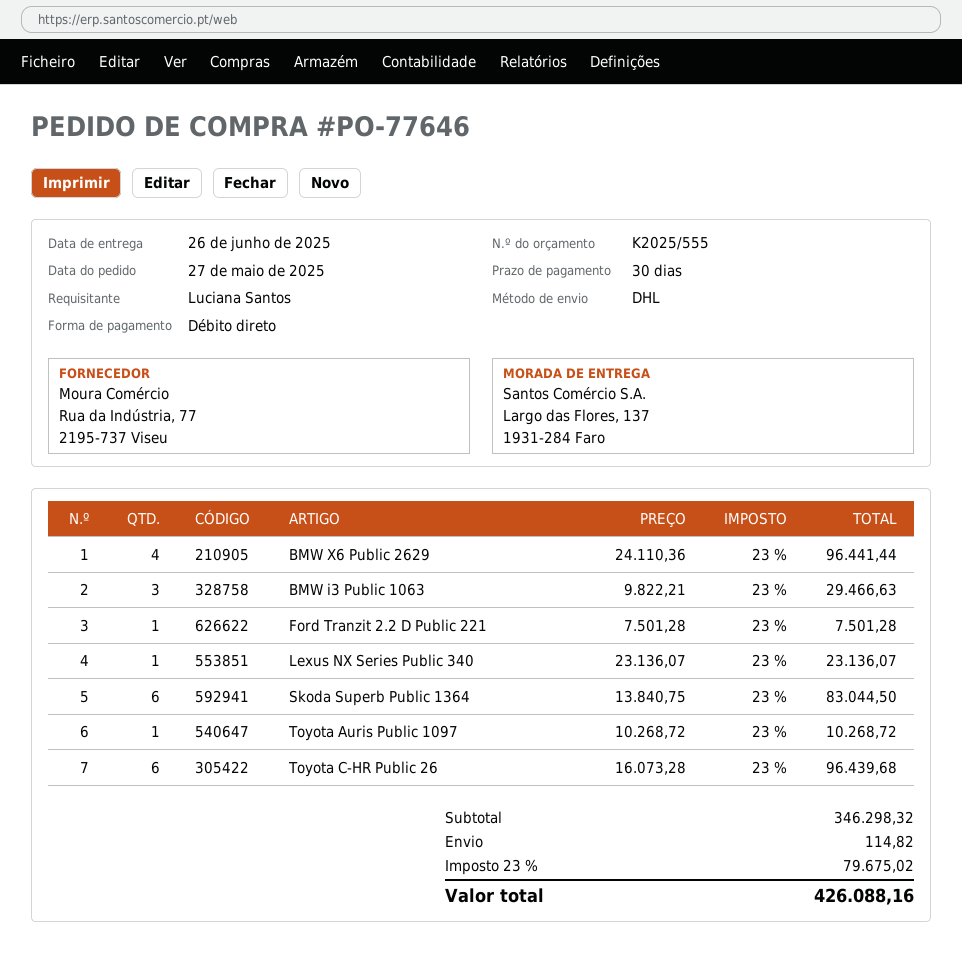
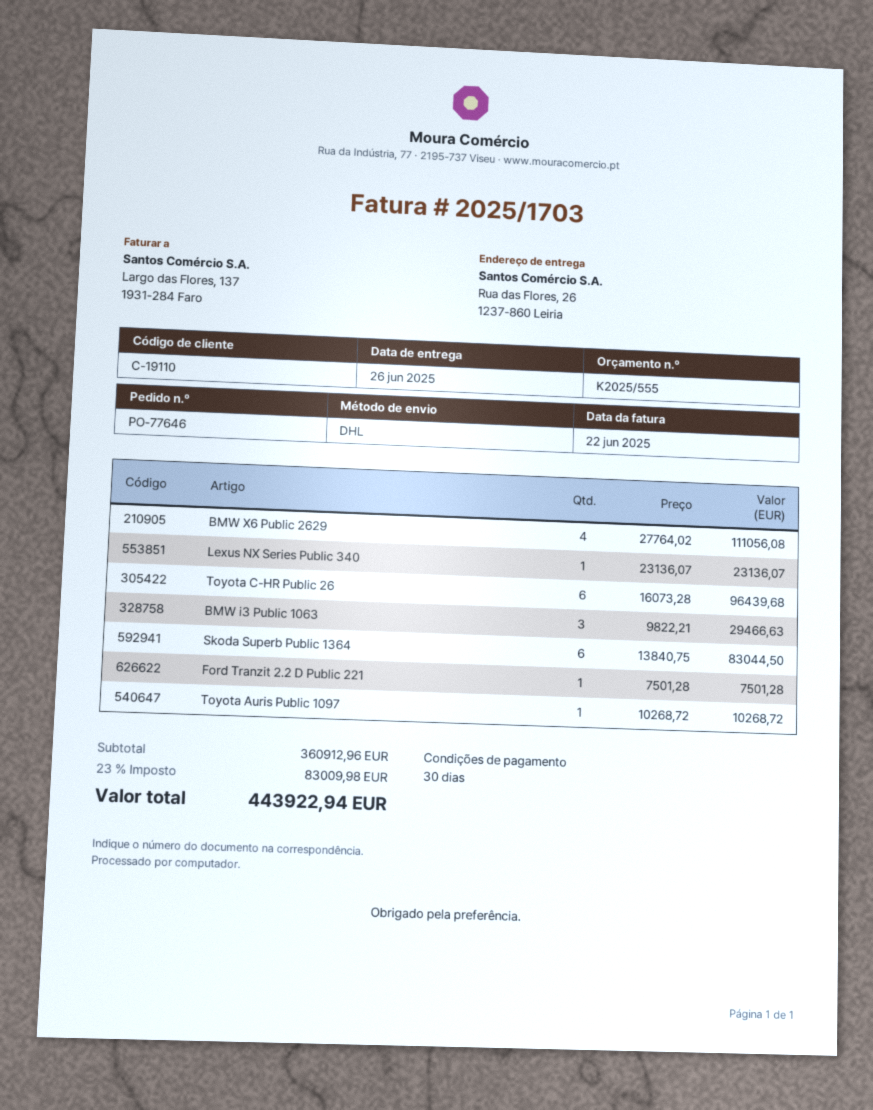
ship to: Largo das Flores, 137, 1931-284 Faro -> Rua das Flores, 26, 1237-860 Leiria
BMW X6 Public 2629: 4 x 24110.36 = 96441.44 -> 4 x 27764.02 = 111056.08
subtotal: 346298.32 -> 360912.96
shipping: 114.82 -> none
tax: 23% = 79675.02 -> 23% = 83009.98
total: 426088.16 -> 443922.94

